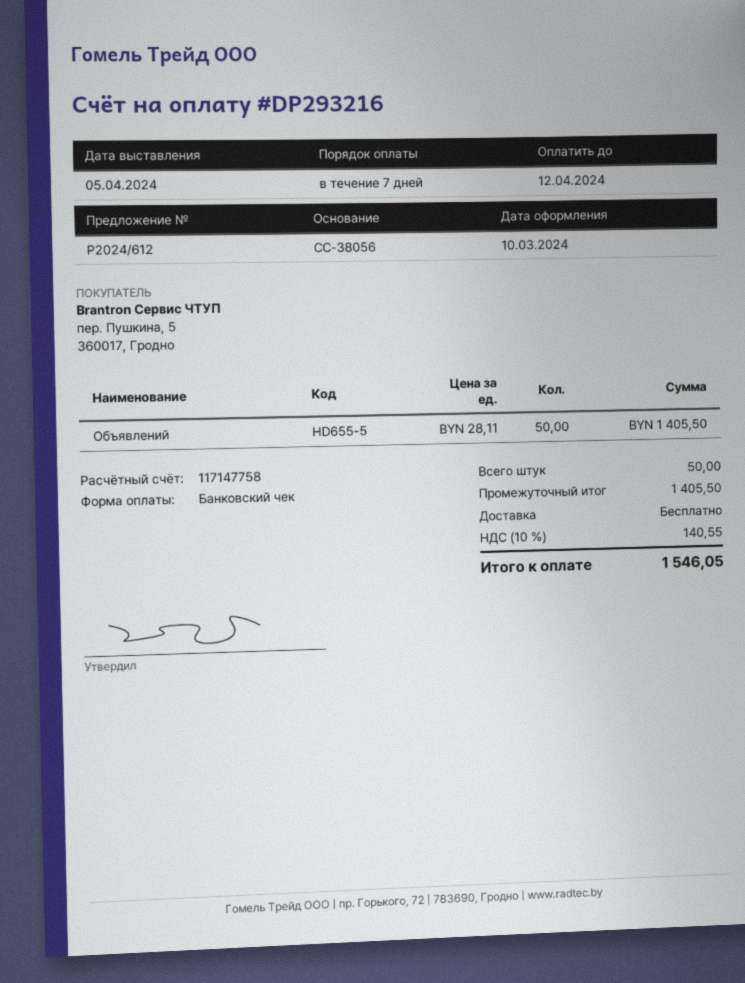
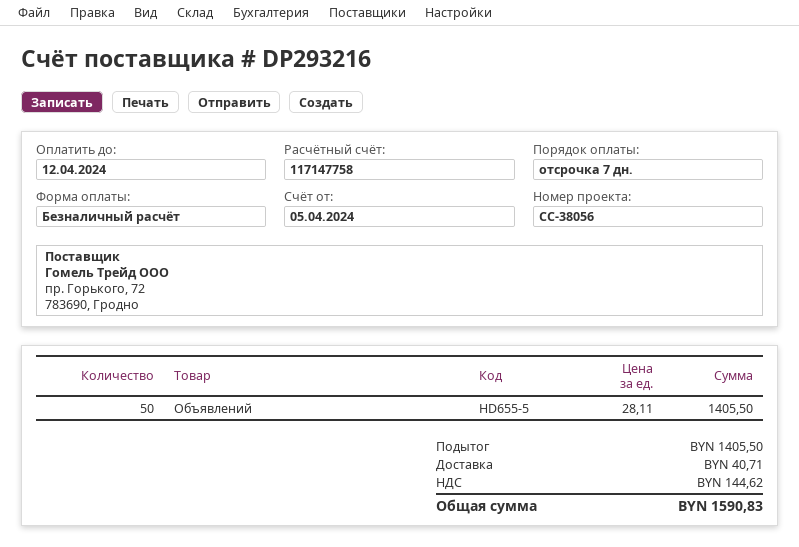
payment method: cheque -> bank transfer
shipping: 0.00 -> 40.71
tax: 140.55 -> 144.62
total: 1546.05 -> 1590.83

